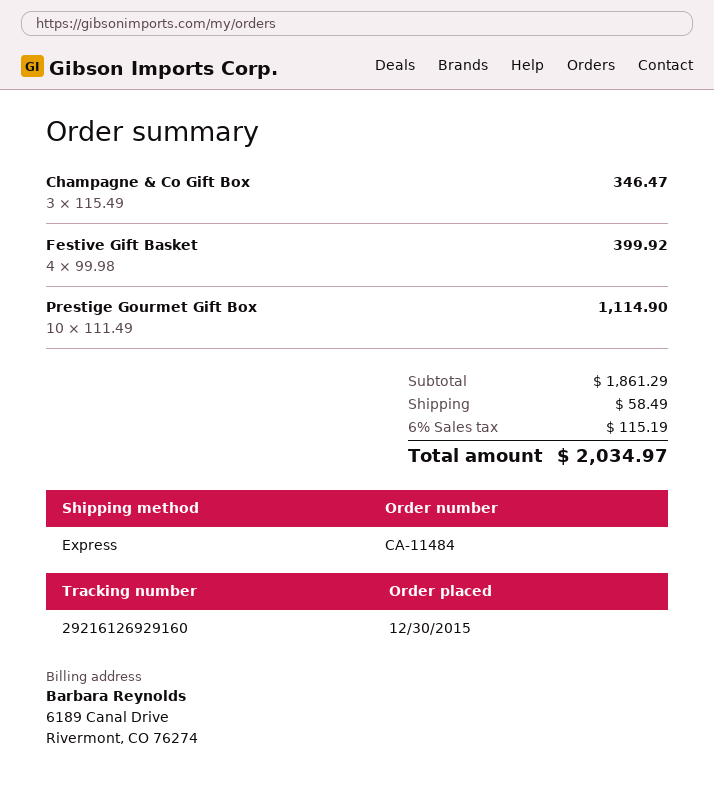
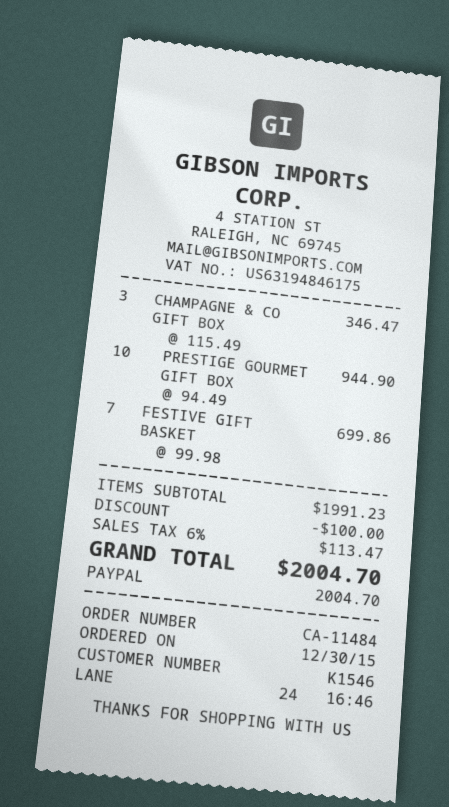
Festive Gift Basket: 4 x 99.98 = 399.92 -> 7 x 99.98 = 699.86
Prestige Gourmet Gift Box: 10 x 111.49 = 1114.90 -> 10 x 94.49 = 944.90
subtotal: 1861.29 -> 1991.23
discount: none -> 100.00
shipping: 58.49 -> none
tax: 6% = 115.19 -> 6% = 113.47
total: 2034.97 -> 2004.70

